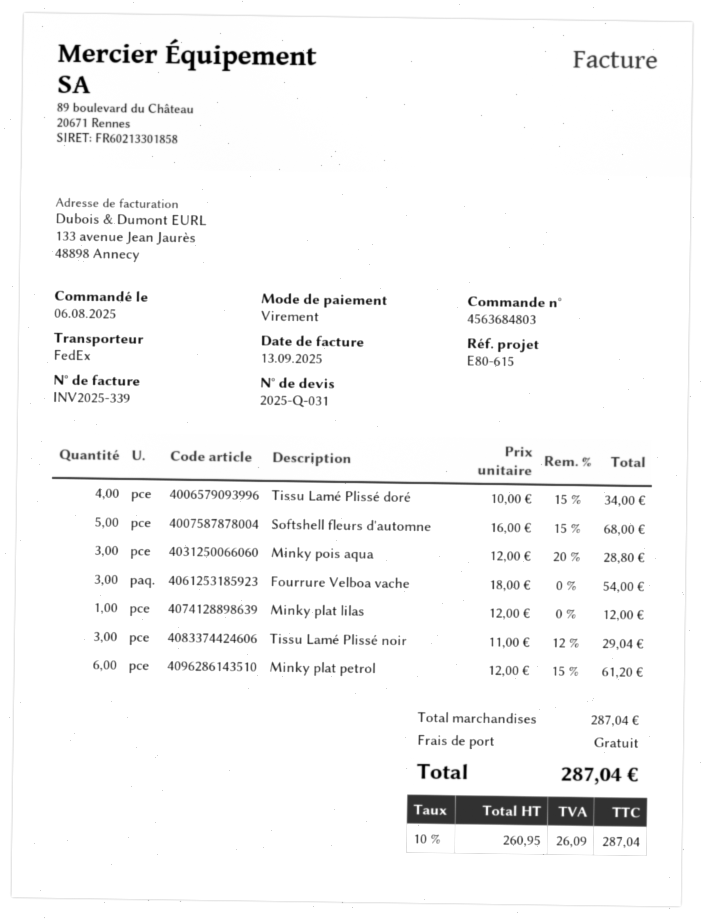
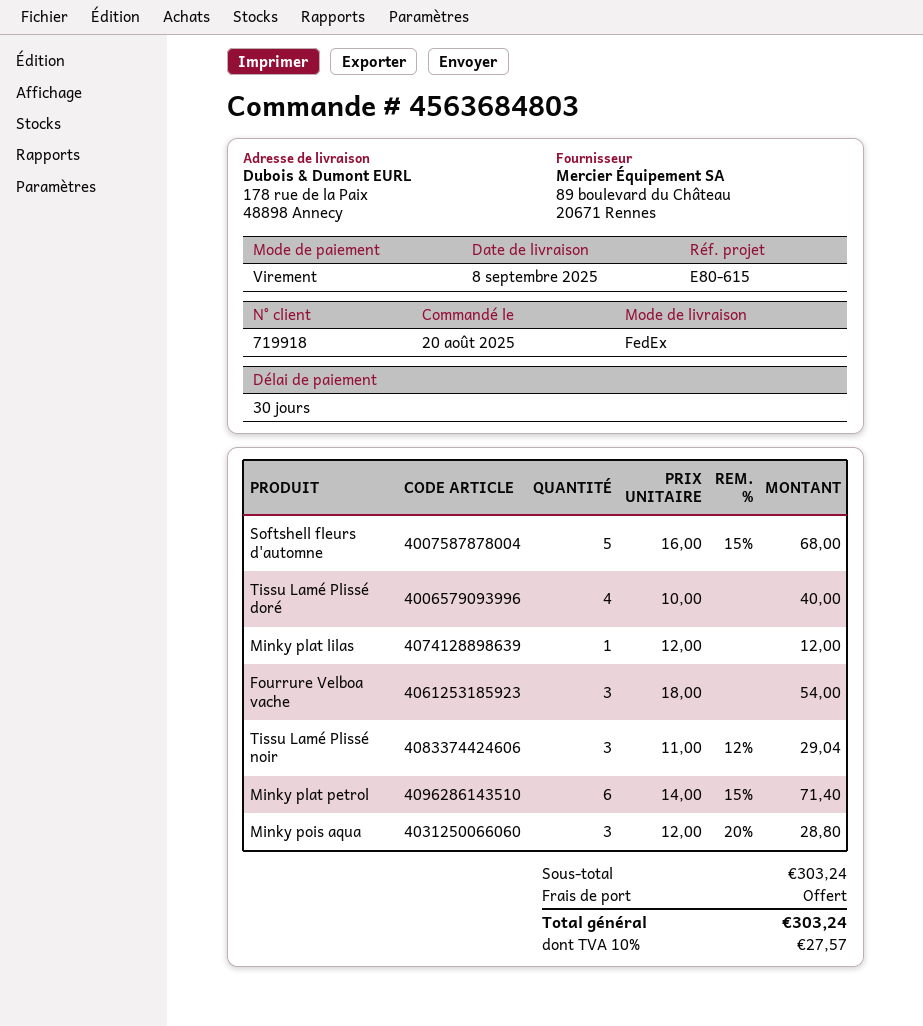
order date: 2025-08-06 -> 2025-08-20
Tissu Lamé Plissé doré: 4 x 10.00 - 15% = 34.00 -> 4 x 10.00 = 40.00
Minky plat petrol: 6 x 12.00 - 15% = 61.20 -> 6 x 14.00 - 15% = 71.40
subtotal: 287.04 -> 303.24
tax: 10% = 26.09 -> 10% = 27.57
total: 287.04 -> 303.24

